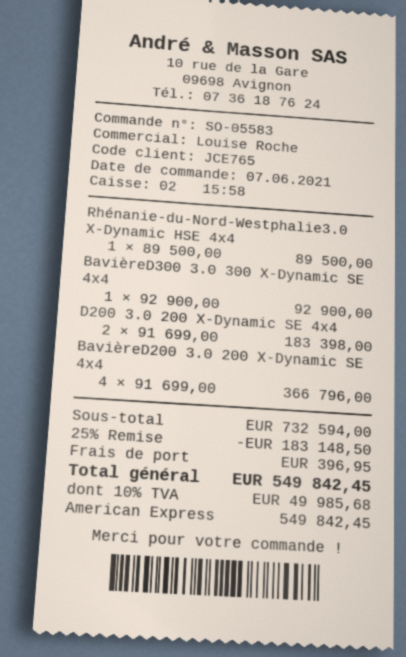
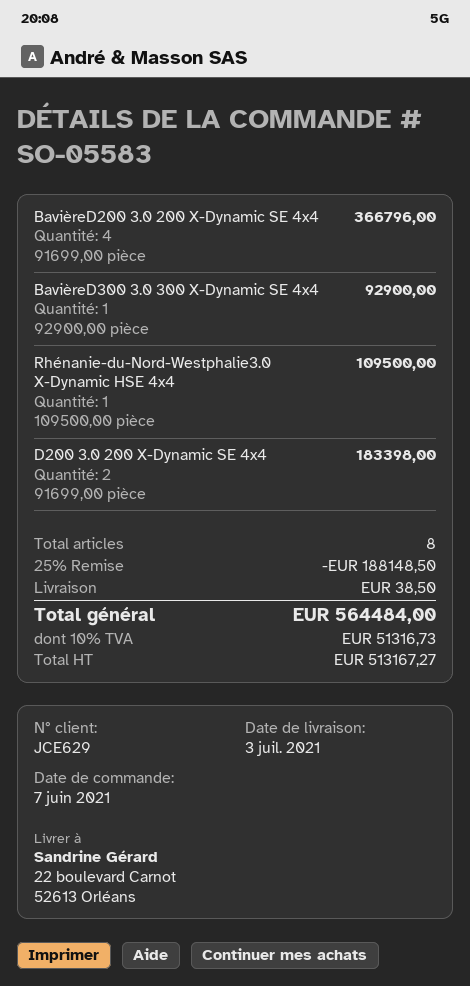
customer number: JCE765 -> JCE629
Rhénanie-du-Nord-Westphalie3.0 X-Dynamic HSE 4x4: 1 x 89500.00 = 89500.00 -> 1 x 109500.00 = 109500.00
discount: 25% = 183148.50 -> 25% = 188148.50
shipping: 396.95 -> 38.50
tax: 10% = 49985.68 -> 10% = 51316.73
total: 549842.45 -> 564484.00

